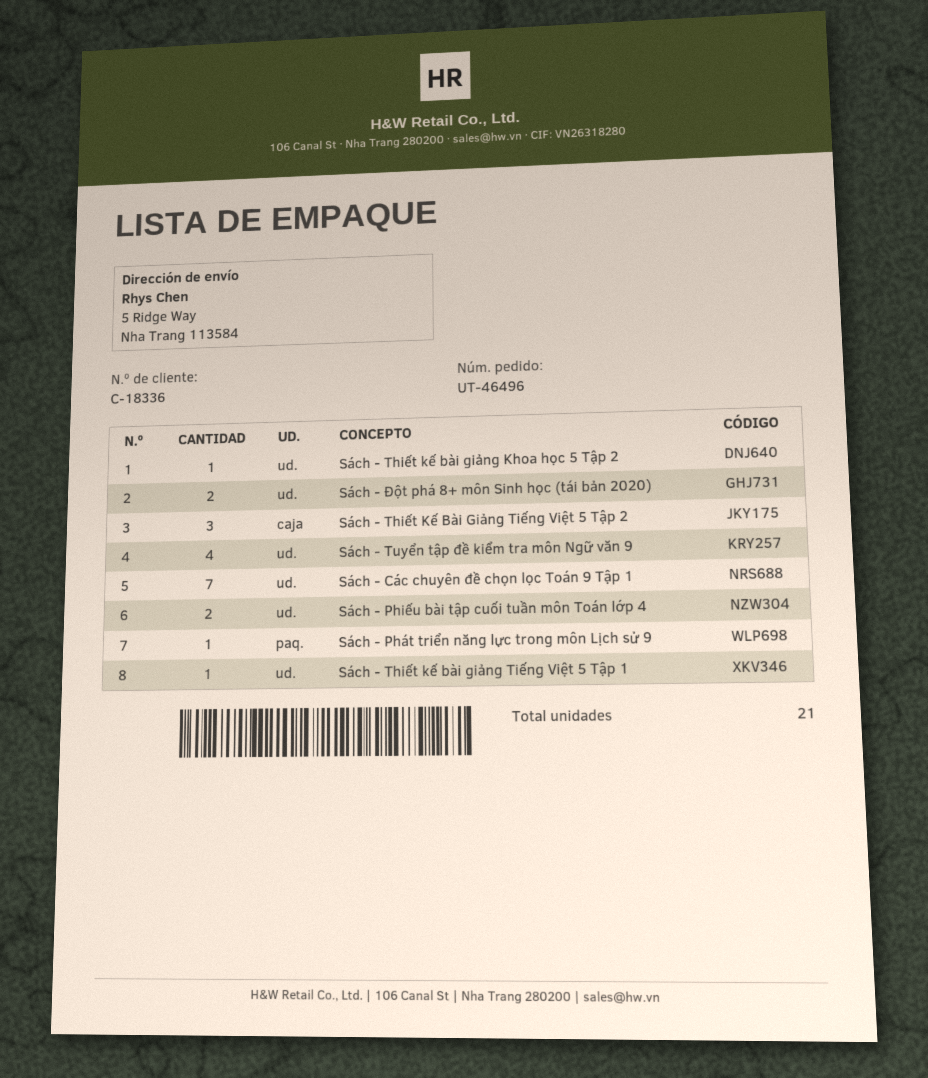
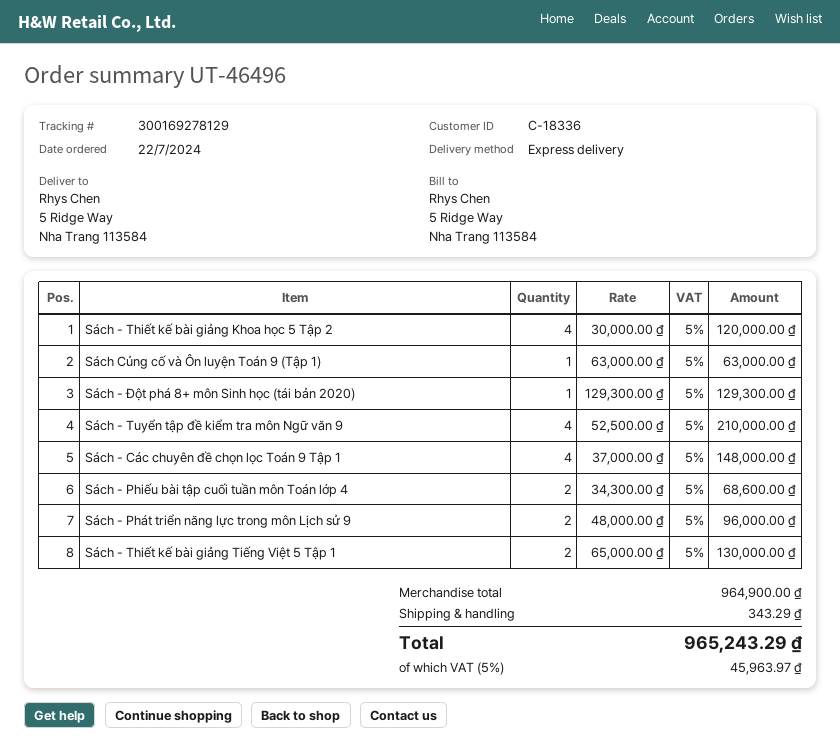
Sách - Thiết kế bài giảng Khoa học 5 Tập 2: 1 -> 4
Sách - Đột phá 8+ môn Sinh học (tái bản 2020): 2 -> 1
Sách - Thiết Kế Bài Giảng Tiếng Việt 5 Tập 2: 3 -> none
Sách - Các chuyên đề chọn lọc Toán 9 Tập 1: 7 -> 4
Sách - Phát triển năng lực trong môn Lịch sử 9: 1 -> 2
Sách - Thiết kế bài giảng Tiếng Việt 5 Tập 1: 1 -> 2
Sách Củng cố và Ôn luyện Toán 9 (Tập 1): none -> 1

